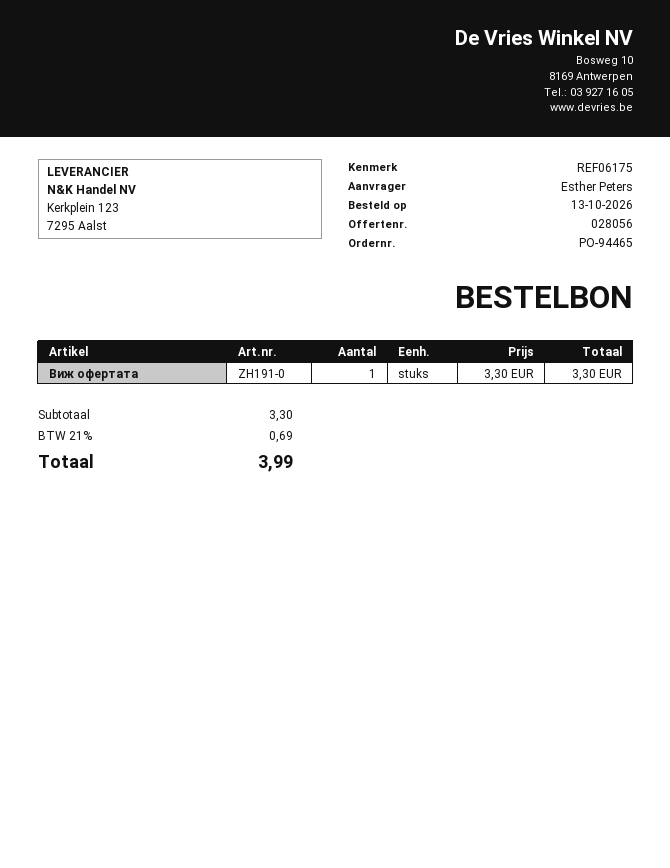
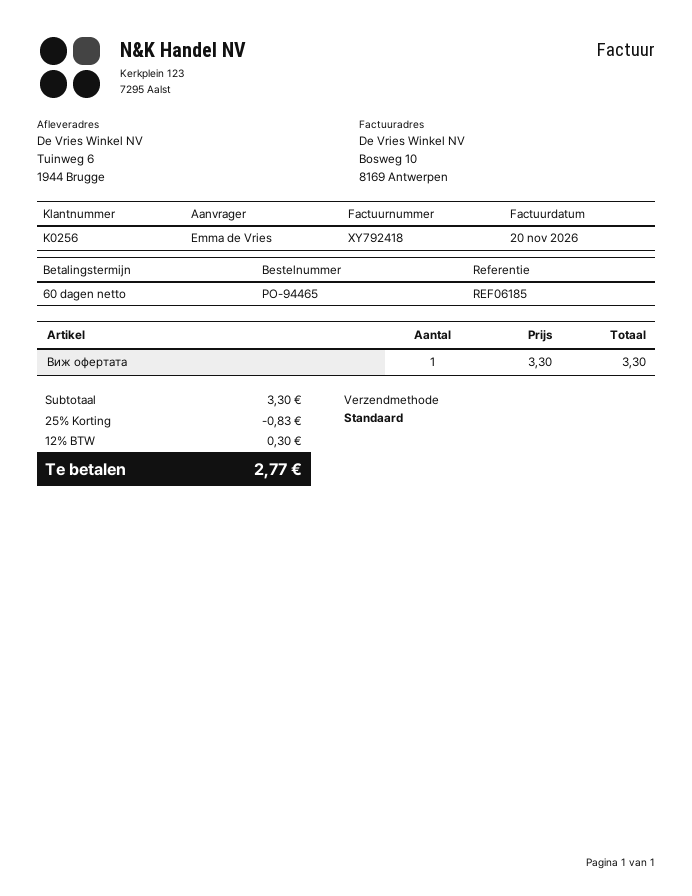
reference: REF06175 -> REF06185
ordered by: Esther Peters -> Emma de Vries
discount: none -> 25% = 0.83
tax: 21% = 0.69 -> 12% = 0.30
total: 3.99 -> 2.77

